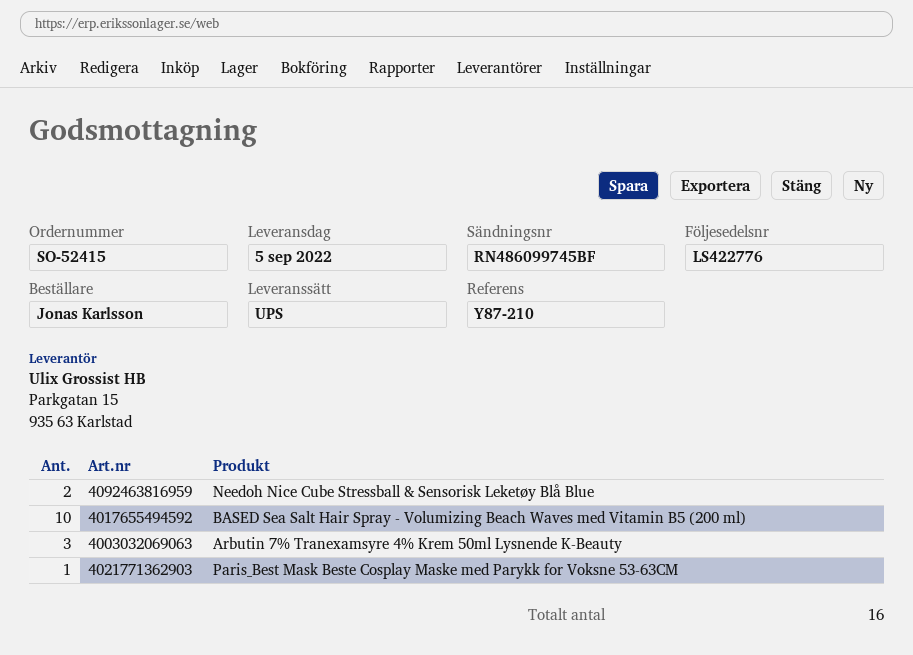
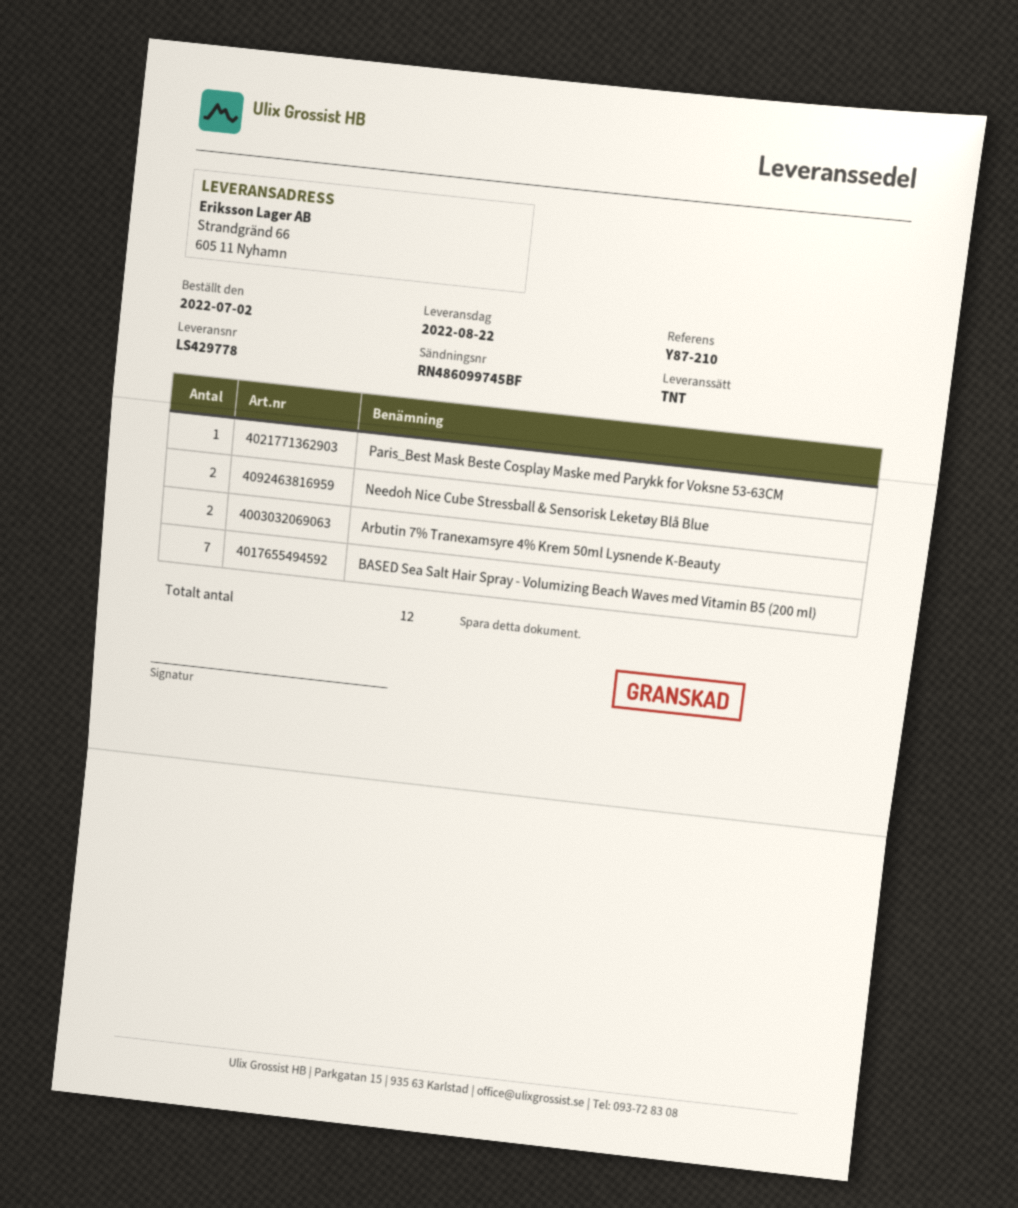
delivery note number: LS422776 -> LS429778
delivery date: 2022-09-05 -> 2022-08-22
shipping method: UPS -> TNT
BASED Sea Salt Hair Spray - Volumizing Beach Waves med Vitamin B5 (200 ml): 10 -> 7
Arbutin 7% Tranexamsyre 4% Krem 50ml Lysnende K-Beauty: 3 -> 2
total quantity: 16 -> 12

